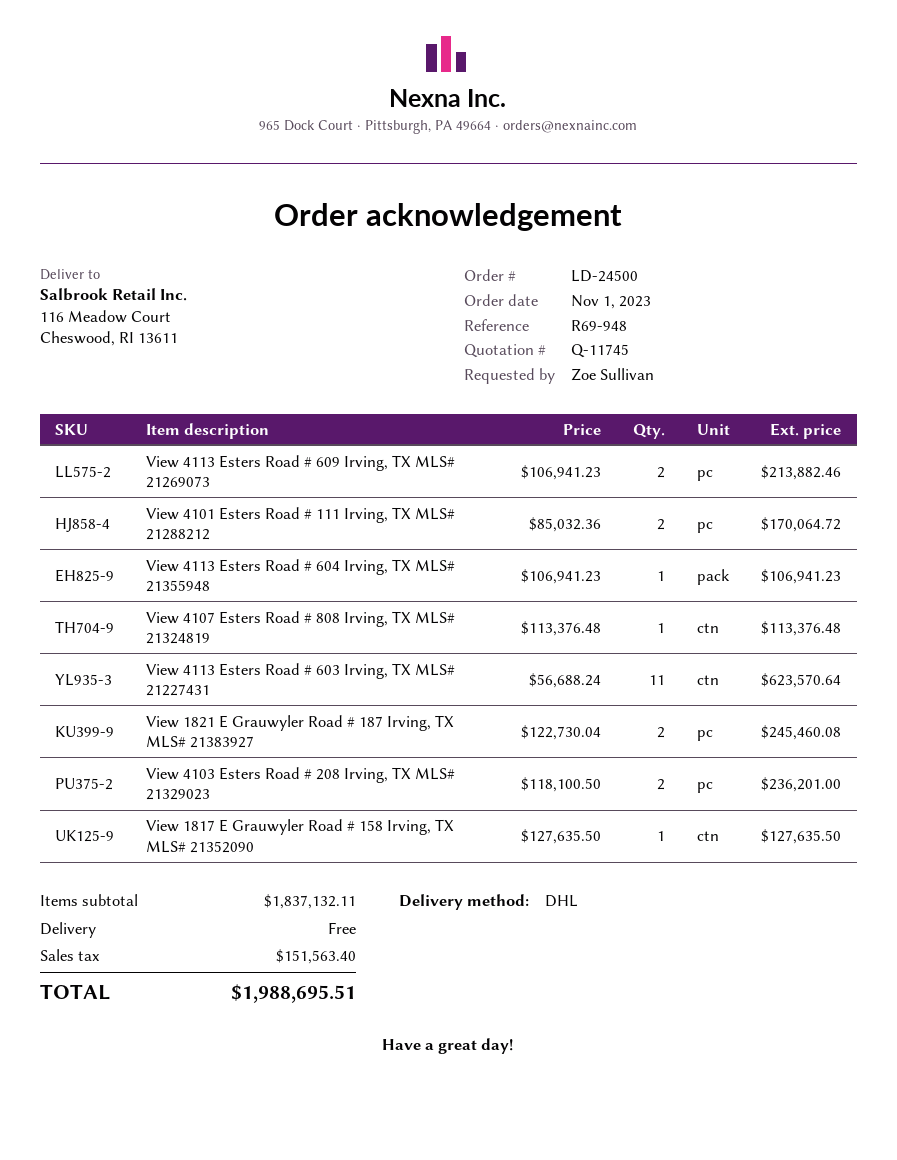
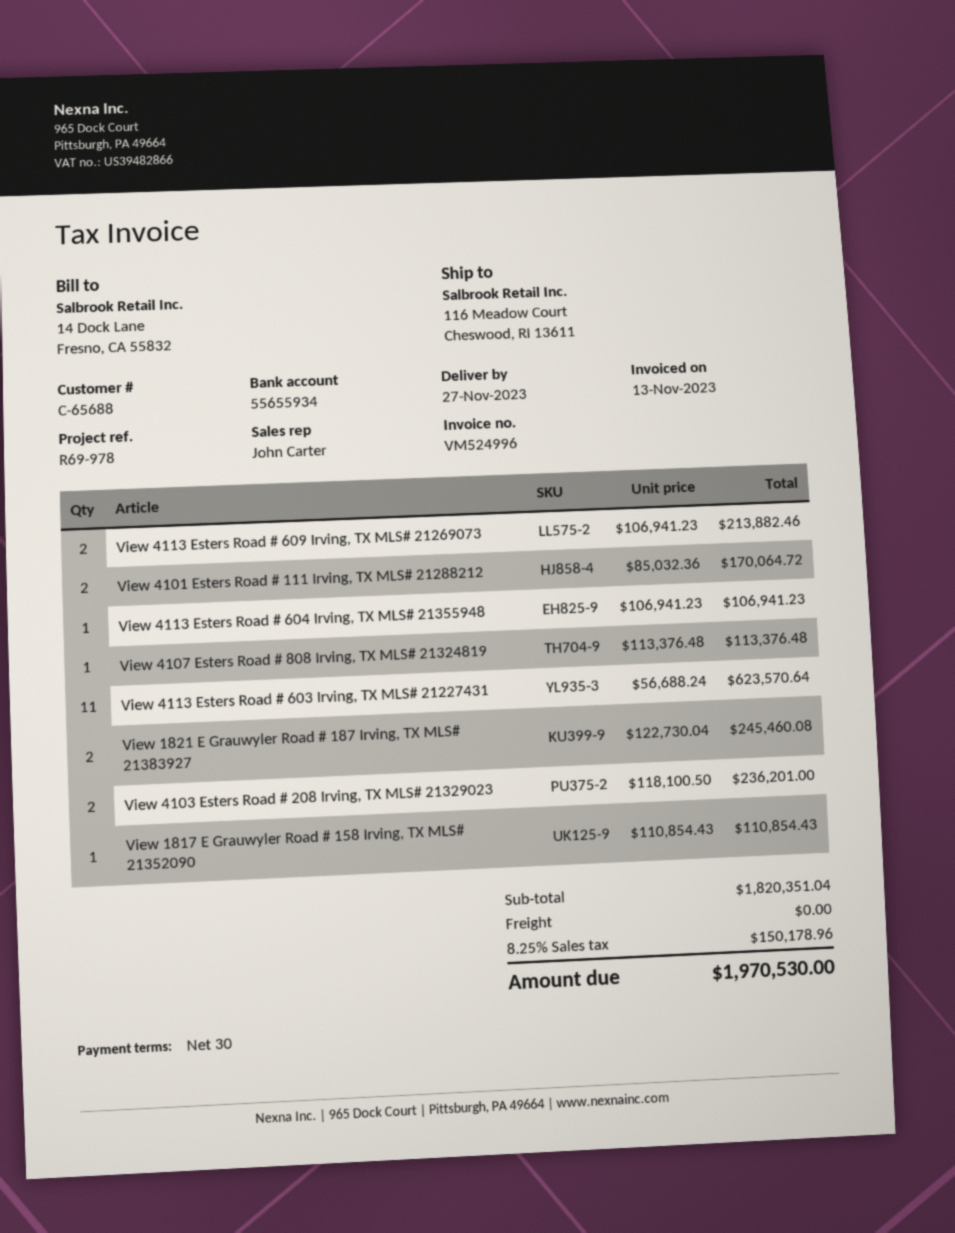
reference: R69-948 -> R69-978
View 1817 E Grauwyler Road # 158 Irving, TX MLS# 21352090: 1 x 127635.50 = 127635.50 -> 1 x 110854.43 = 110854.43
subtotal: 1837132.11 -> 1820351.04
tax: 151563.40 -> 150178.96
total: 1988695.51 -> 1970530.00

